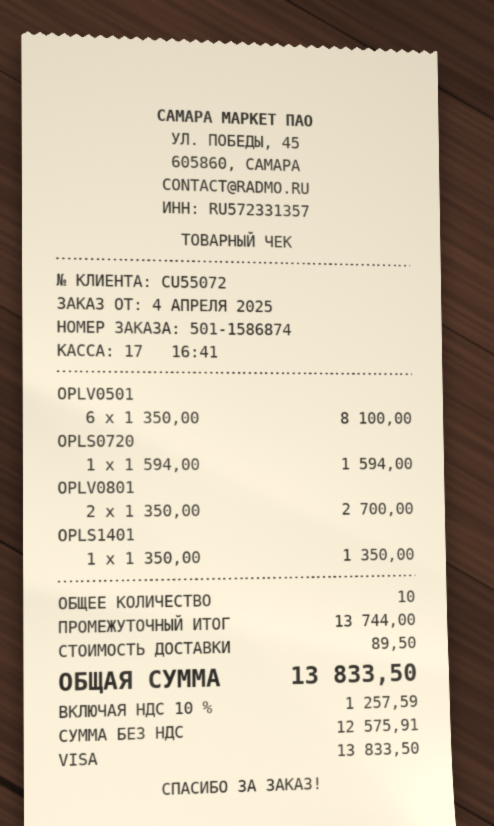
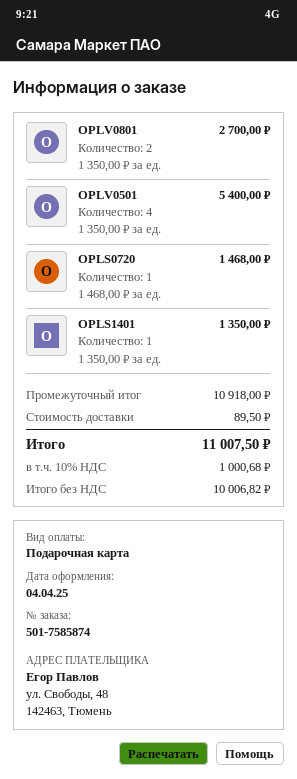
order number: 501-1586874 -> 501-7585874
payment method: Visa -> gift card
OPLV0501: 6 x 1350.00 = 8100.00 -> 4 x 1350.00 = 5400.00
OPLS0720: 1 x 1594.00 = 1594.00 -> 1 x 1468.00 = 1468.00
subtotal: 13744.00 -> 10918.00
net: 12575.91 -> 10006.82
tax: 10% = 1257.59 -> 10% = 1000.68
total: 13833.50 -> 11007.50

